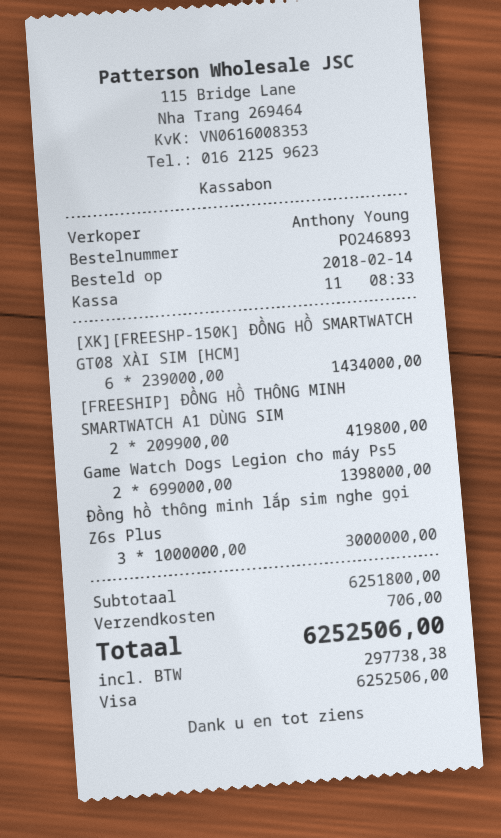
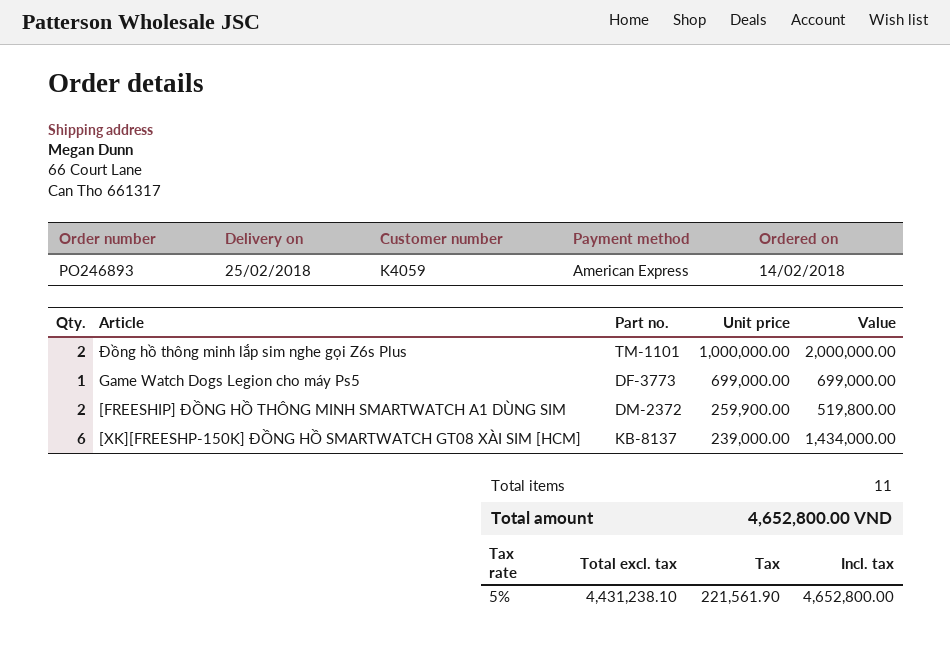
payment method: Visa -> American Express
[FREESHIP] ĐỒNG HỒ THÔNG MINH SMARTWATCH A1 DÙNG SIM: 2 x 209900.00 = 419800.00 -> 2 x 259900.00 = 519800.00
Game Watch Dogs Legion cho máy Ps5: 2 x 699000.00 = 1398000.00 -> 1 x 699000.00 = 699000.00
Đồng hồ thông minh lắp sim nghe gọi Z6s Plus: 3 x 1000000.00 = 3000000.00 -> 2 x 1000000.00 = 2000000.00
shipping: 706.00 -> none
tax: 297738.38 -> 221561.90
total: 6252506.00 -> 4652800.00

